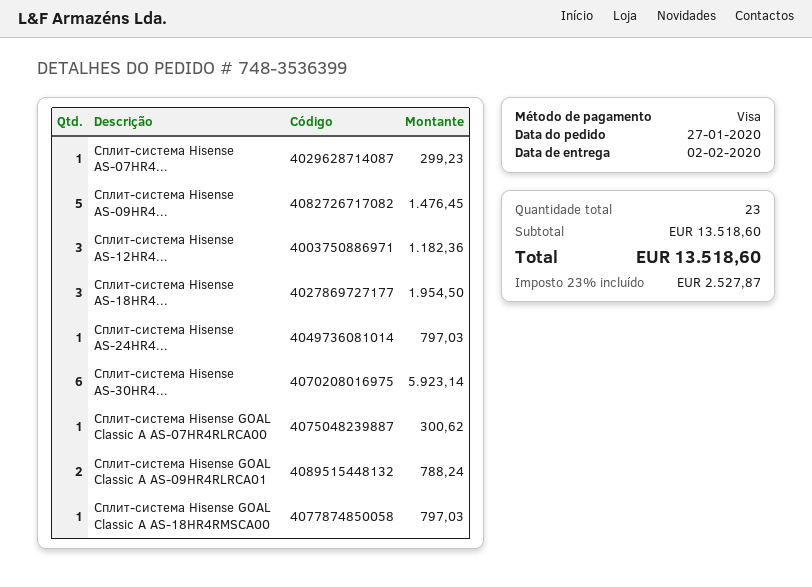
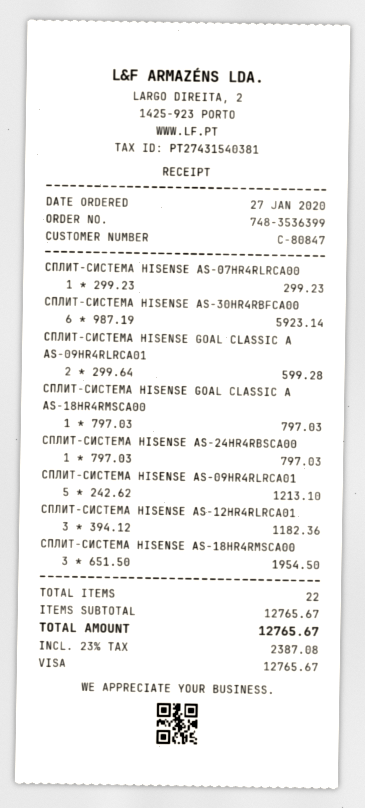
Cплит-система Hisense AS-09HR4...: 5 for 1476.45 -> 5 for 1213.10
Сплит-система Hisense GOAL Classic A AS-07HR4RLRCA00: 1 for 300.62 -> none
Сплит-система Hisense GOAL Classic A AS-09HR4RLRCA01: 2 for 788.24 -> 2 for 599.28
total quantity: 23 -> 22
subtotal: 13518.60 -> 12765.67
tax: 23% = 2527.87 -> 23% = 2387.08
total: 13518.60 -> 12765.67

